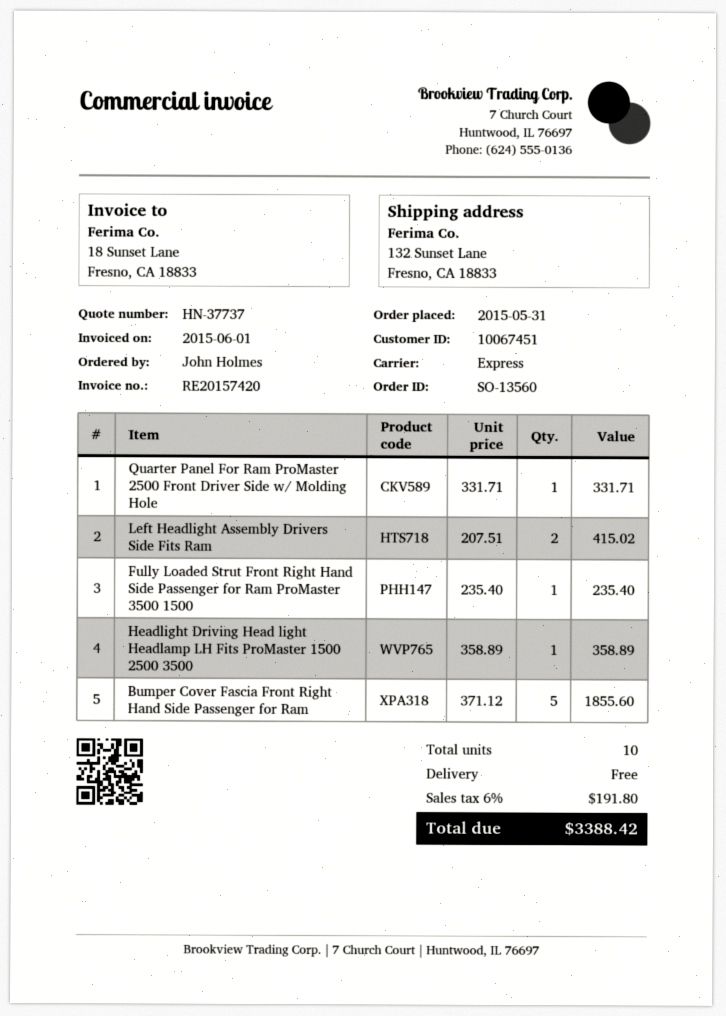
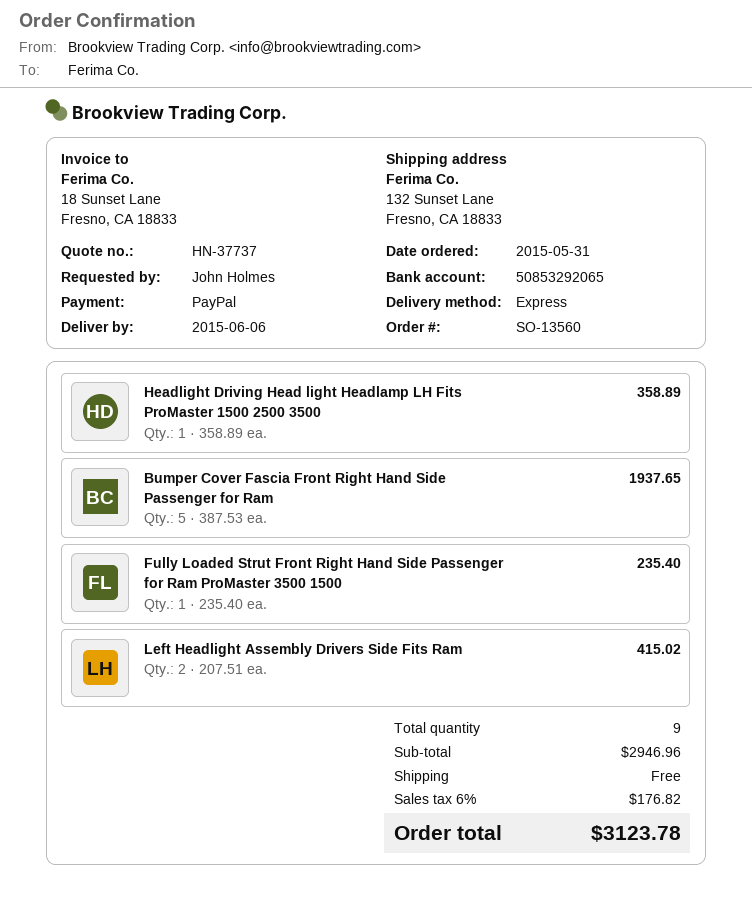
Quarter Panel For Ram ProMaster 2500 Front Driver Side w/ Molding Hole: 1 x 331.71 = 331.71 -> none
Bumper Cover Fascia Front Right Hand Side Passenger for Ram: 5 x 371.12 = 1855.60 -> 5 x 387.53 = 1937.65
total quantity: 10 -> 9
tax: 6% = 191.80 -> 6% = 176.82
total: 3388.42 -> 3123.78

